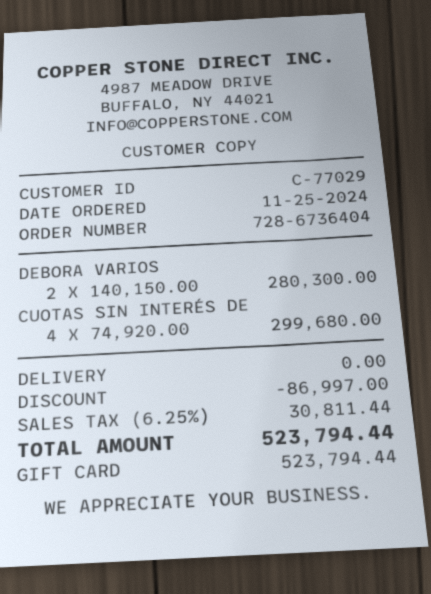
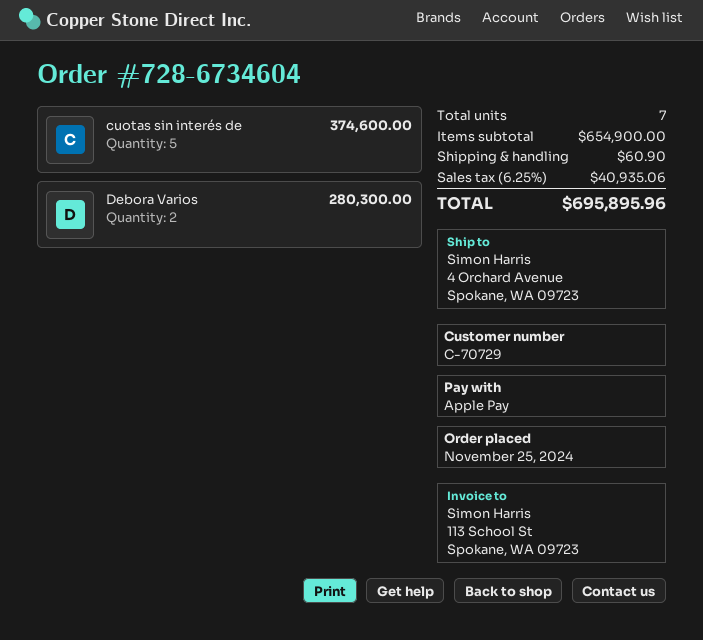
order number: 728-6736404 -> 728-6734604
customer number: C-77029 -> C-70729
payment method: gift card -> Apple Pay
CUOTAS SIN INTERÉS DE: 4 for 299680.00 -> 5 for 374600.00
discount: 86997.00 -> none
shipping: 0.00 -> 60.90
tax: 6.25% = 30811.44 -> 6.25% = 40935.06
total: 523794.44 -> 695895.96

